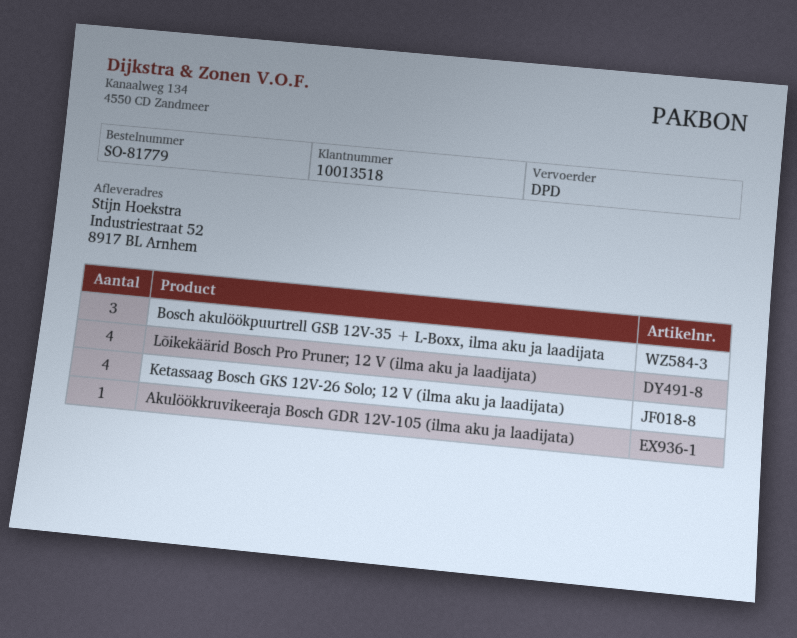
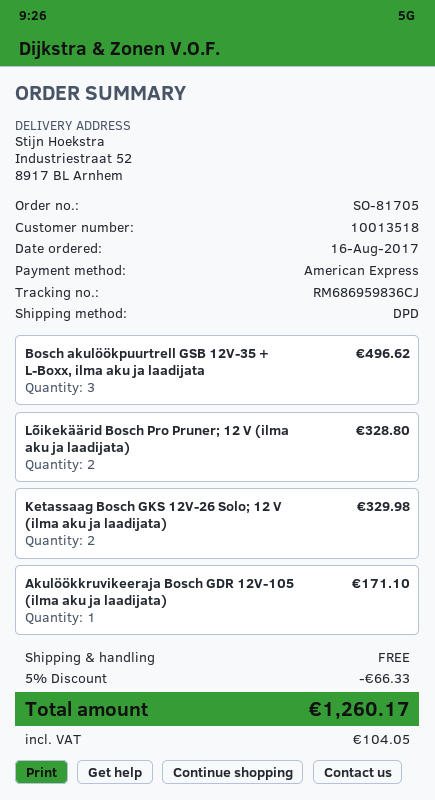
order number: SO-81779 -> SO-81705
Lõikekäärid Bosch Pro Pruner; 12 V (ilma aku ja laadijata): 4 -> 2
Ketassaag Bosch GKS 12V-26 Solo; 12 V (ilma aku ja laadijata): 4 -> 2

